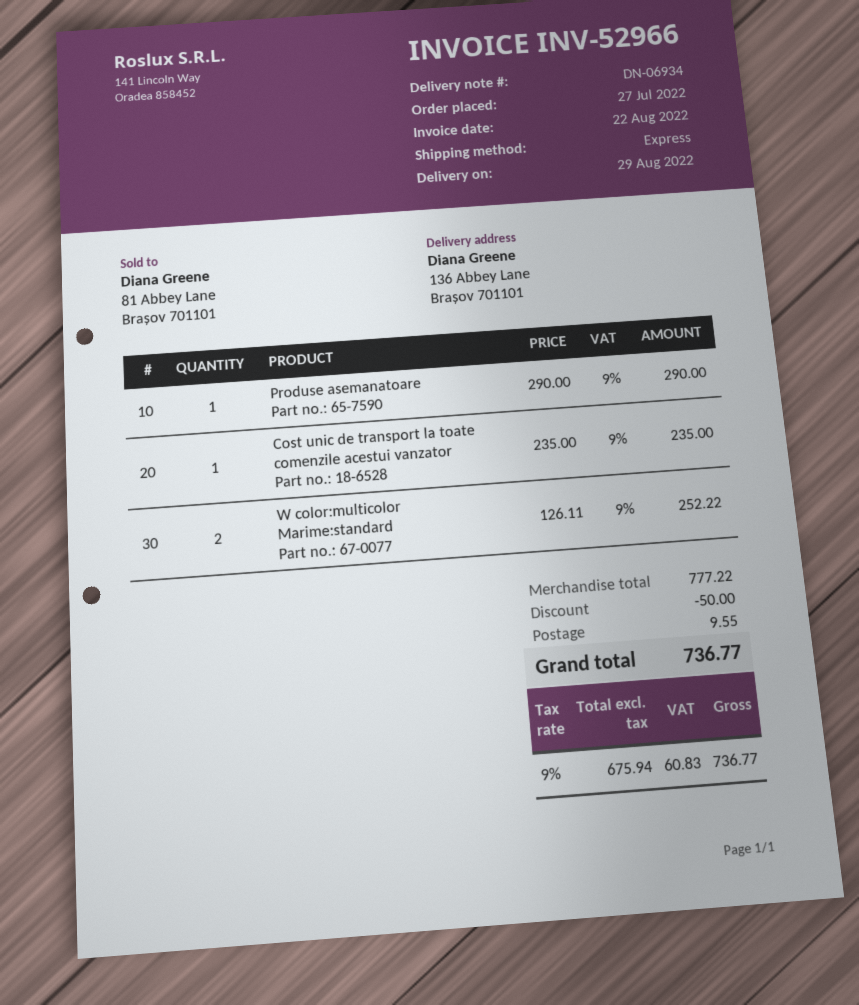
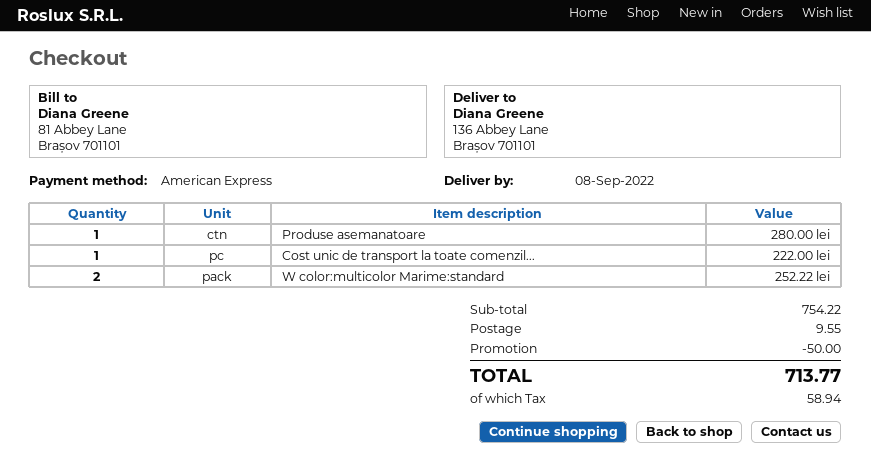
delivery date: 2022-08-29 -> 2022-09-08
Produse asemanatoare: 1 for 290.00 -> 1 for 280.00
Cost unic de transport la toate comenzile acestui vanzator: 1 for 235.00 -> 1 for 222.00
subtotal: 777.22 -> 754.22
tax: 60.83 -> 58.94
total: 736.77 -> 713.77

